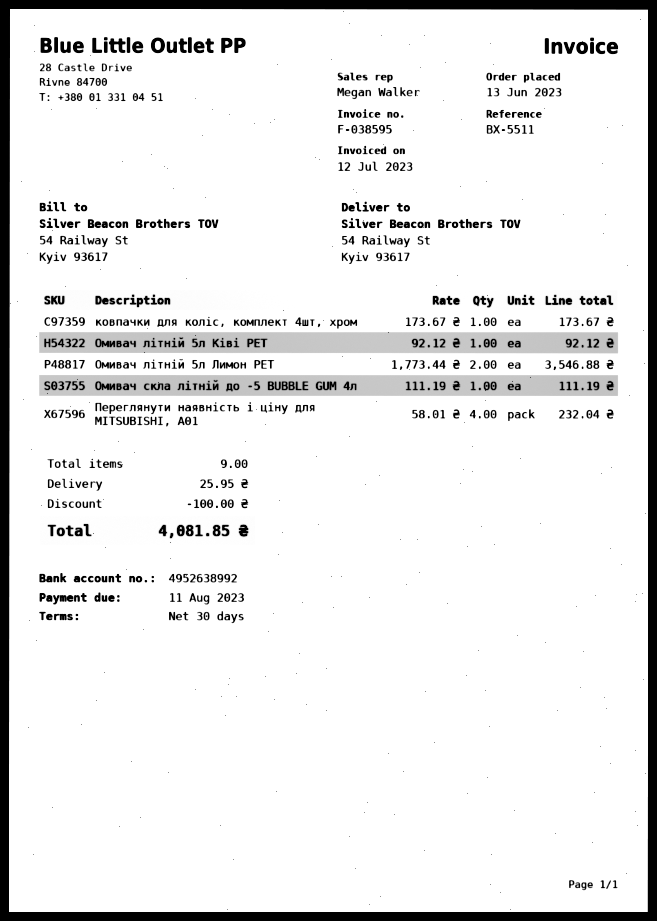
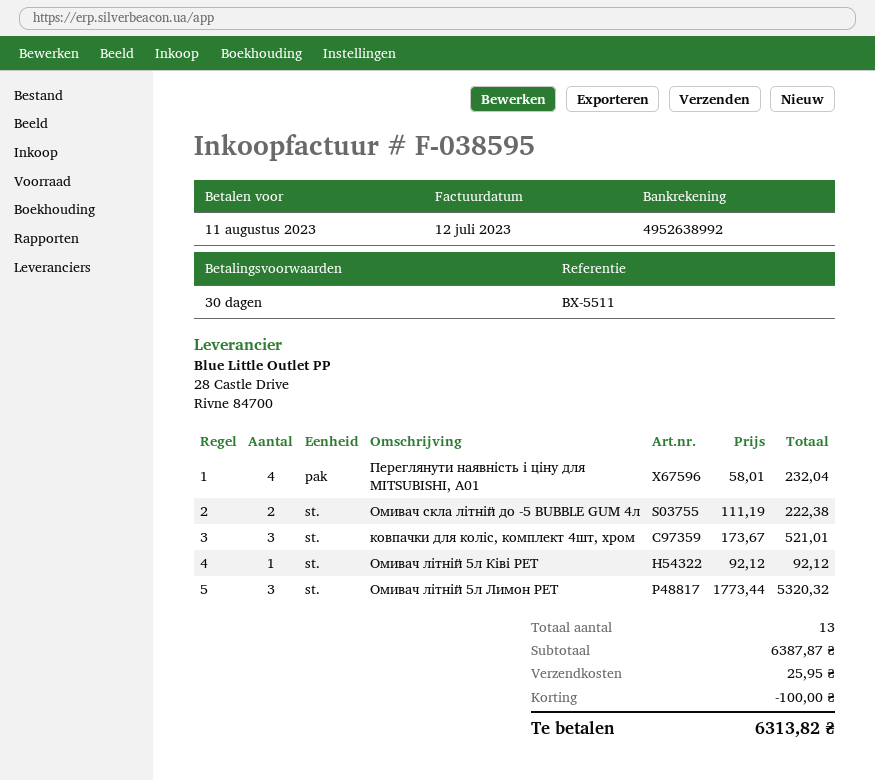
ковпачки для коліс, комплект 4шт, хром: 1 x 173.67 = 173.67 -> 3 x 173.67 = 521.01
Омивач літній 5л Лимон PET: 2 x 1773.44 = 3546.88 -> 3 x 1773.44 = 5320.32
Омивач скла літній до -5 BUBBLE GUM 4л: 1 x 111.19 = 111.19 -> 2 x 111.19 = 222.38
total quantity: 9 -> 13
total: 4081.85 -> 6313.82

